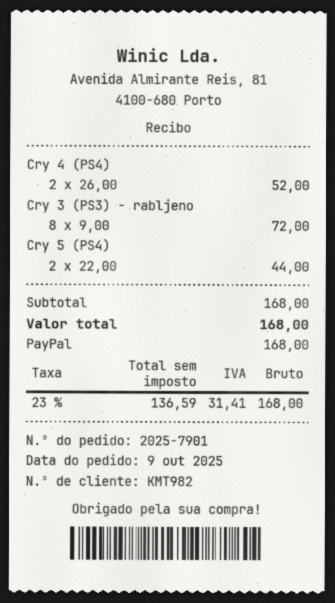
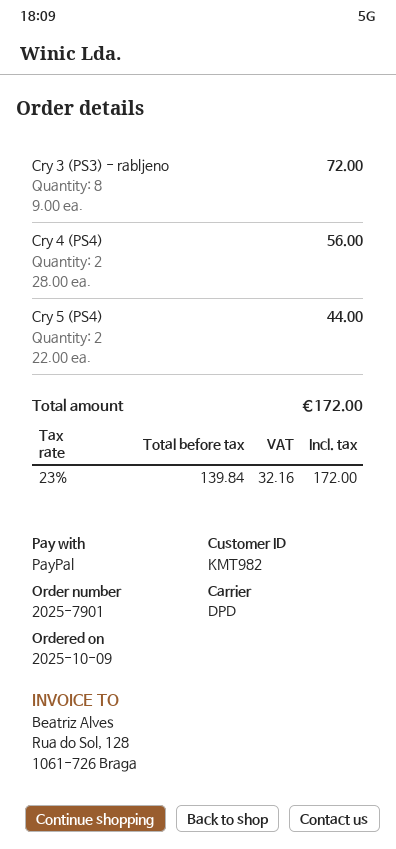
Cry 4 (PS4): 2 x 26.00 = 52.00 -> 2 x 28.00 = 56.00
net: 136.59 -> 139.84
tax: 23% = 31.41 -> 23% = 32.16
total: 168.00 -> 172.00

